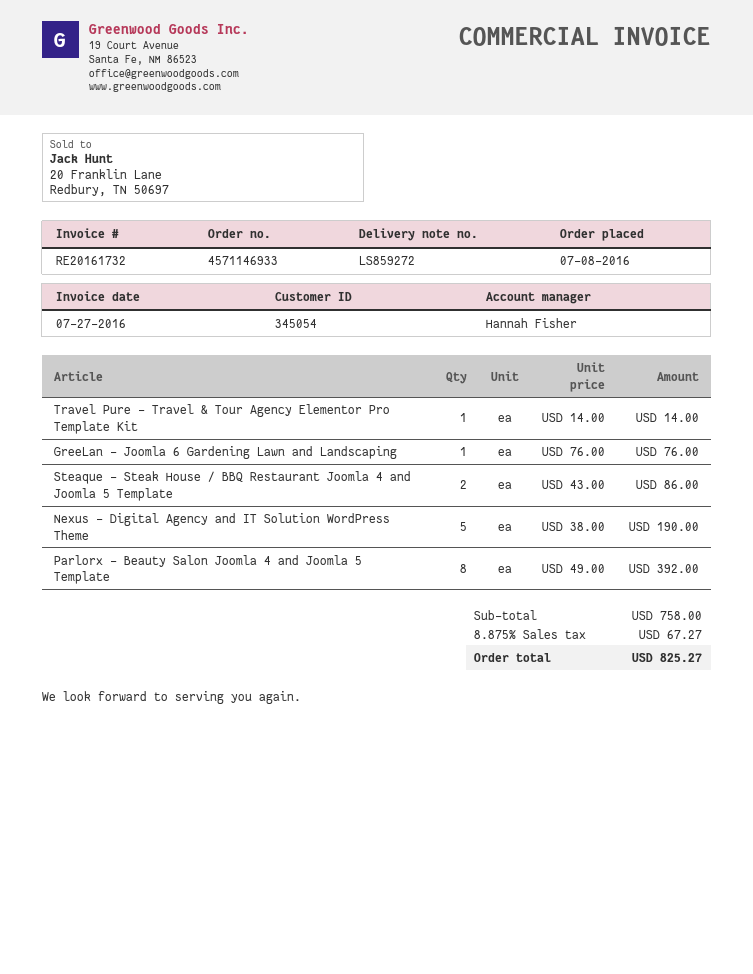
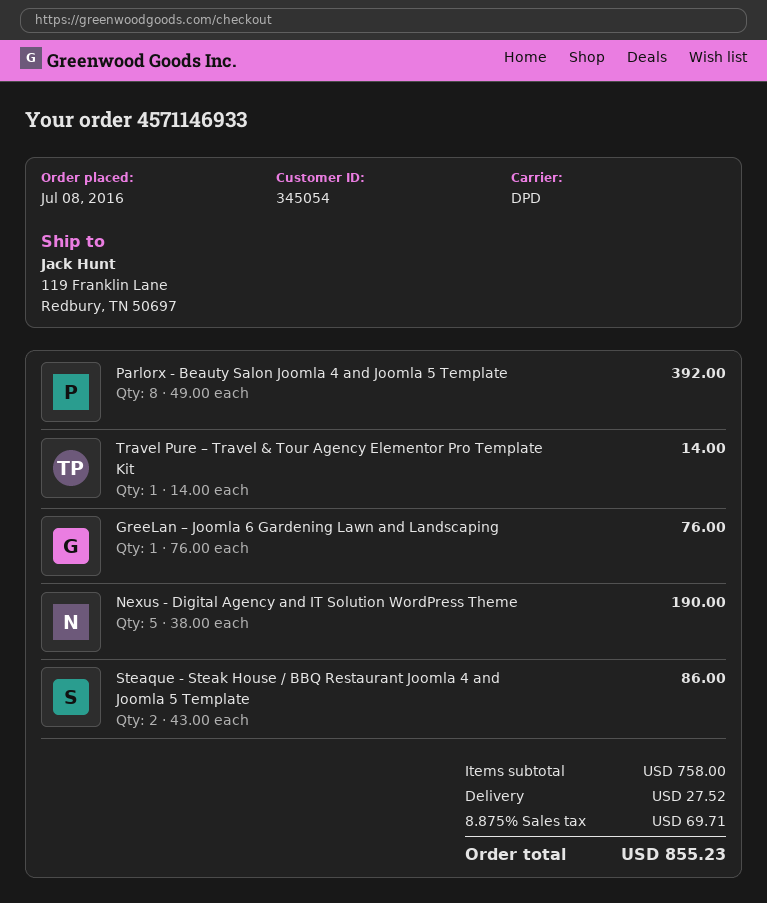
shipping: none -> 27.52
tax: 8.875% = 67.27 -> 8.875% = 69.71
total: 825.27 -> 855.23

